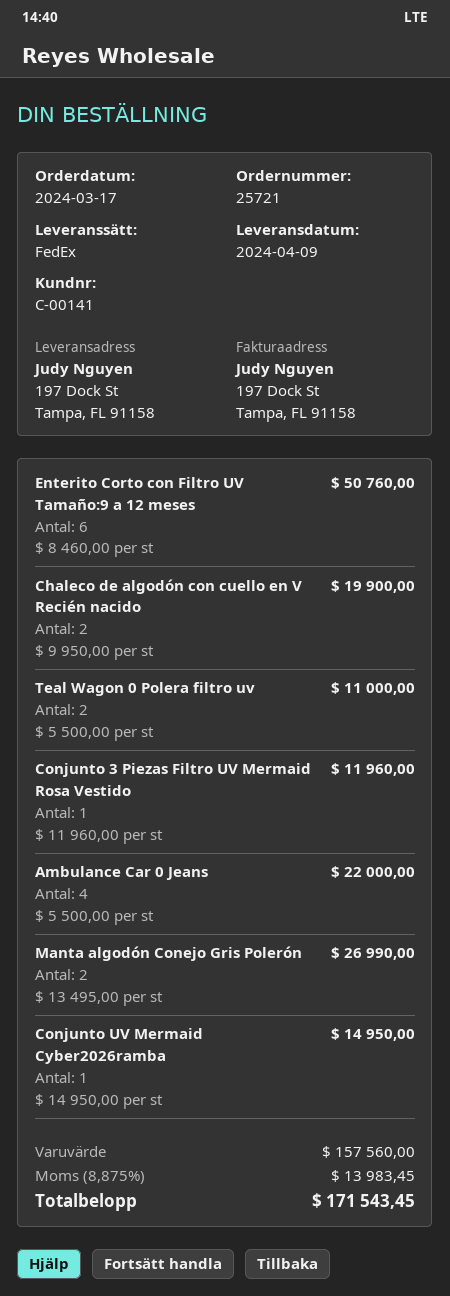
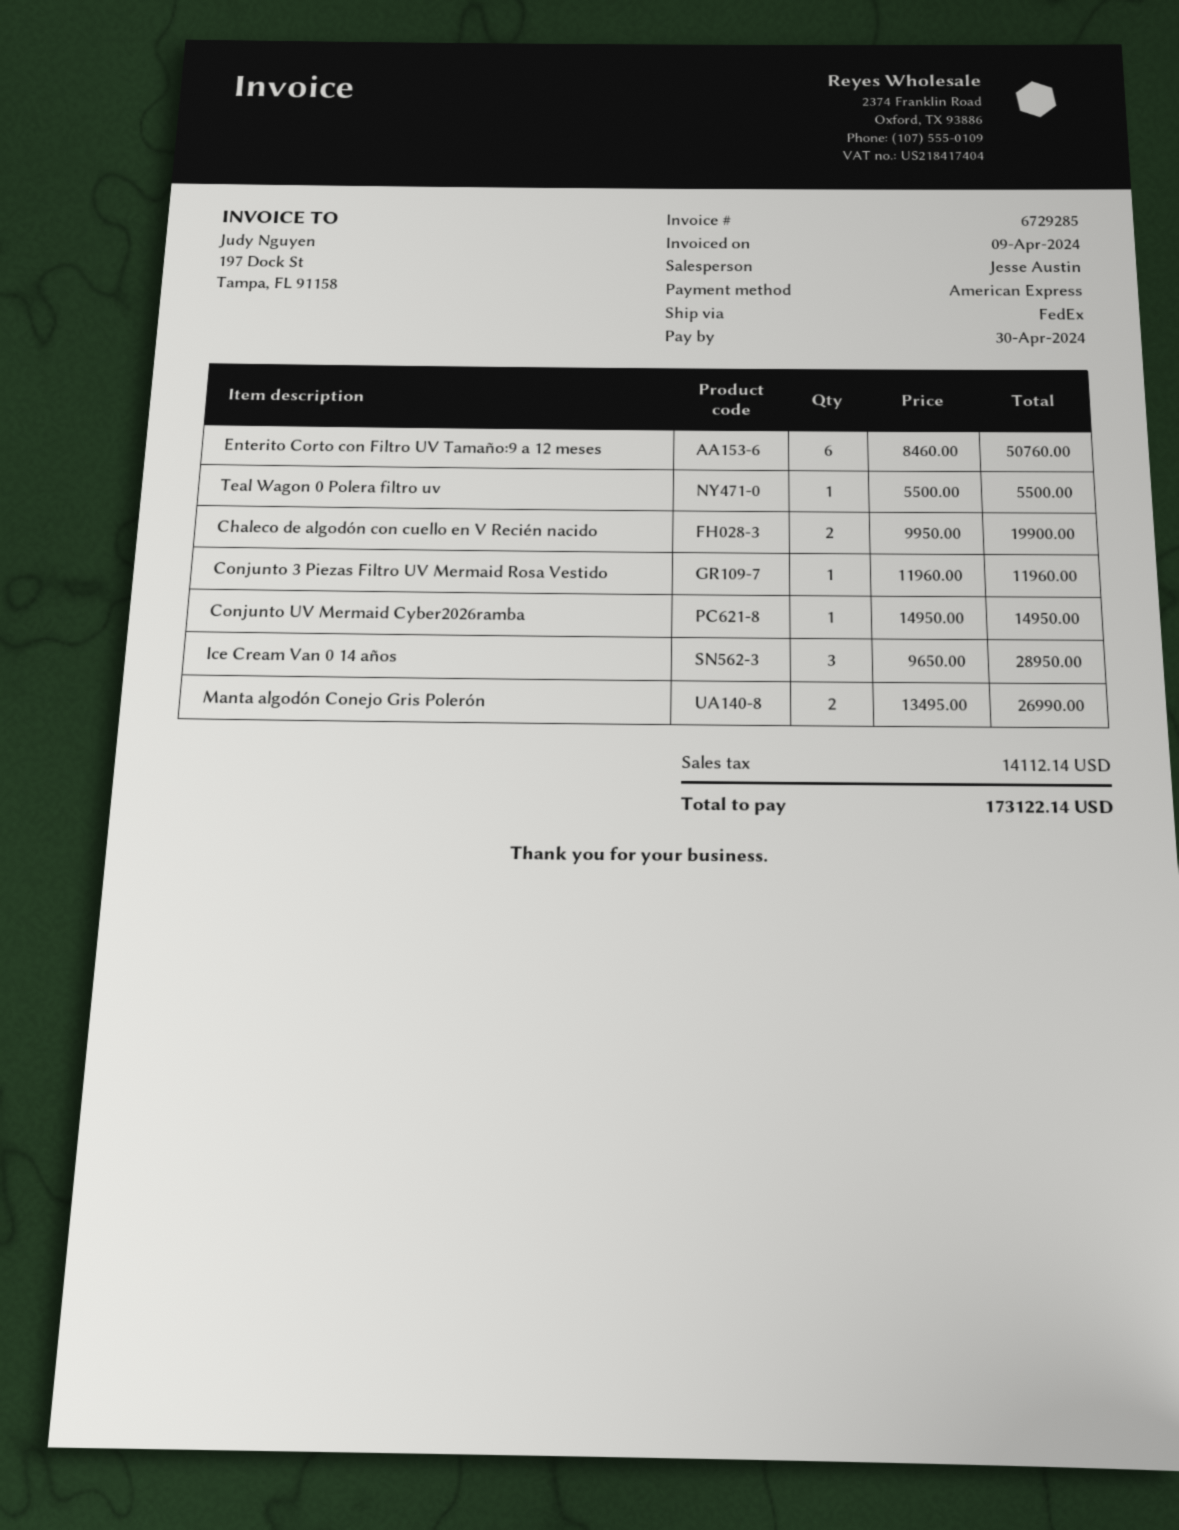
Teal Wagon 0 Polera filtro uv: 2 x 5500.00 = 11000.00 -> 1 x 5500.00 = 5500.00
Ambulance Car 0 Jeans: 4 x 5500.00 = 22000.00 -> none
Ice Cream Van 0 14 años: none -> 3 x 9650.00 = 28950.00
tax: 13983.45 -> 14112.14
total: 171543.45 -> 173122.14

